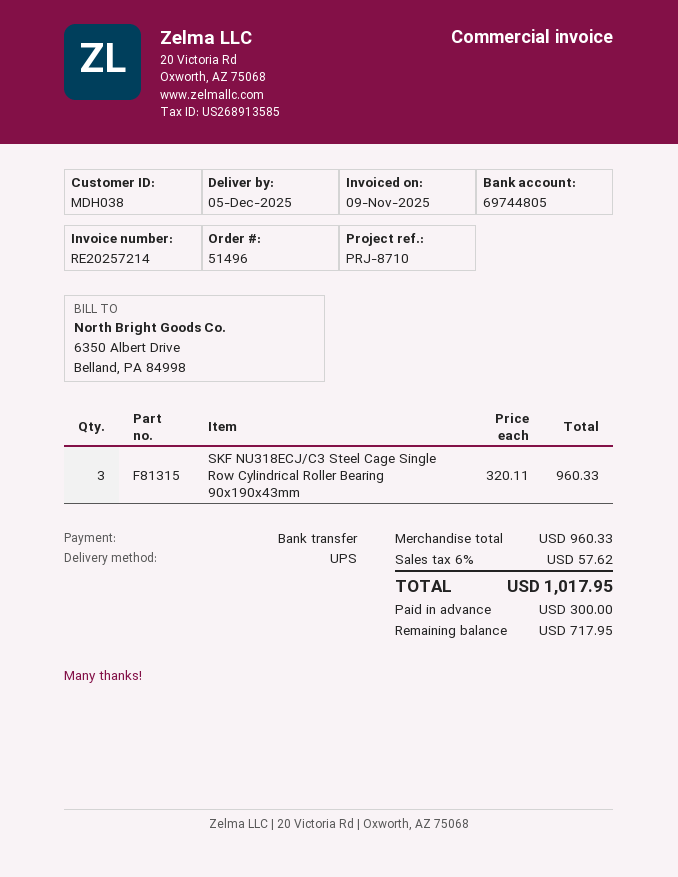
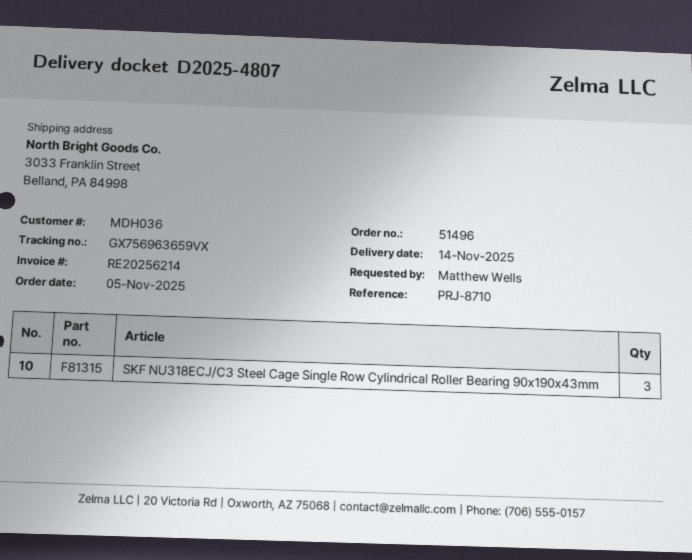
delivery date: 2025-12-05 -> 2025-11-14
invoice number: RE20257214 -> RE20256214
customer number: MDH038 -> MDH036

